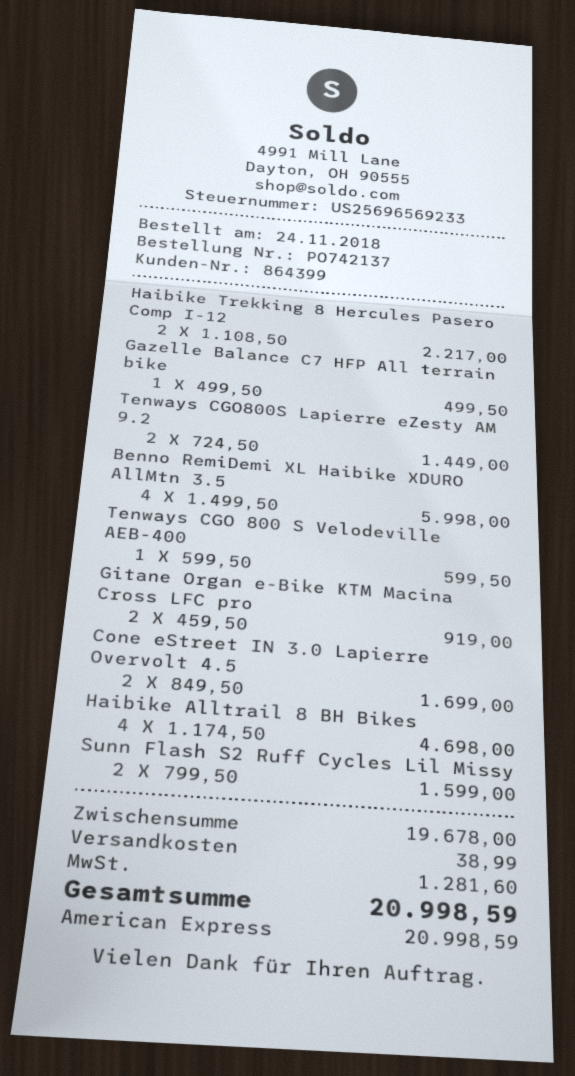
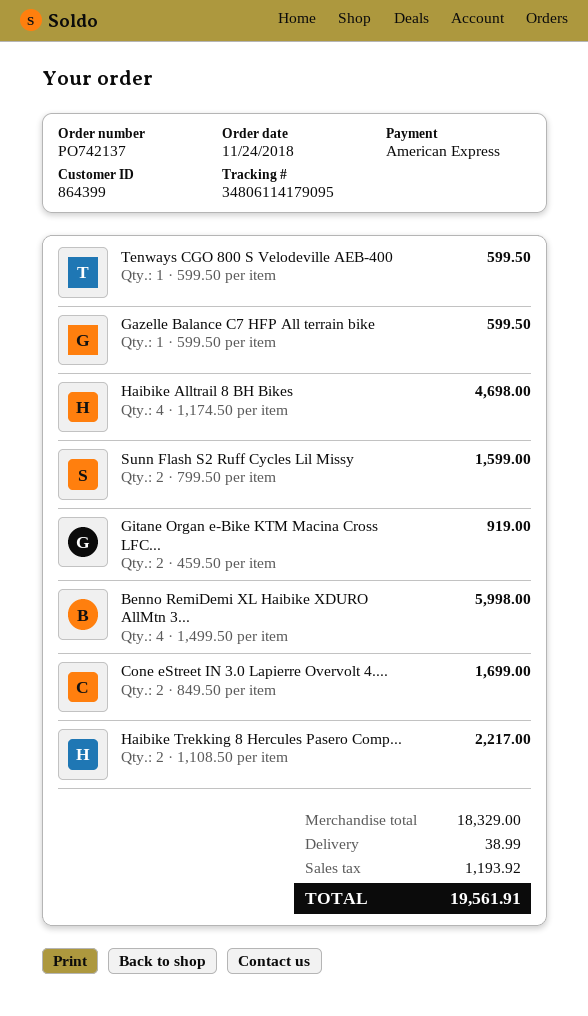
Gazelle Balance C7 HFP All terrain bike: 1 x 499.50 = 499.50 -> 1 x 599.50 = 599.50
Tenways CGO800S Lapierre eZesty AM 9.2: 2 x 724.50 = 1449.00 -> none
subtotal: 19678.00 -> 18329.00
tax: 1281.60 -> 1193.92
total: 20998.59 -> 19561.91

